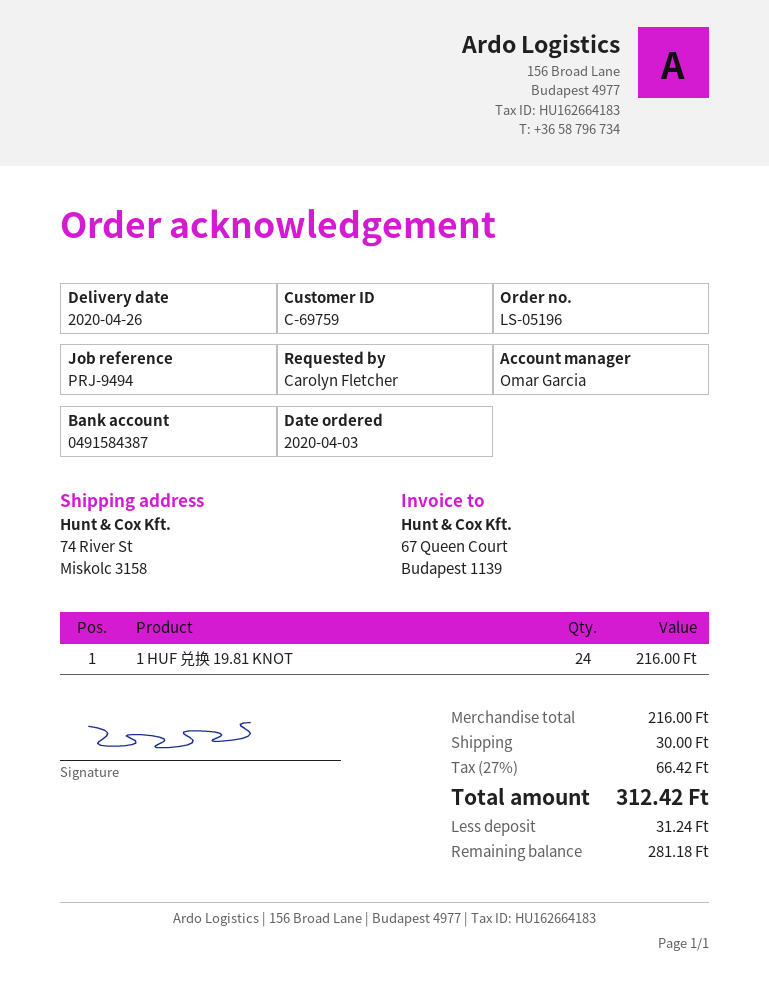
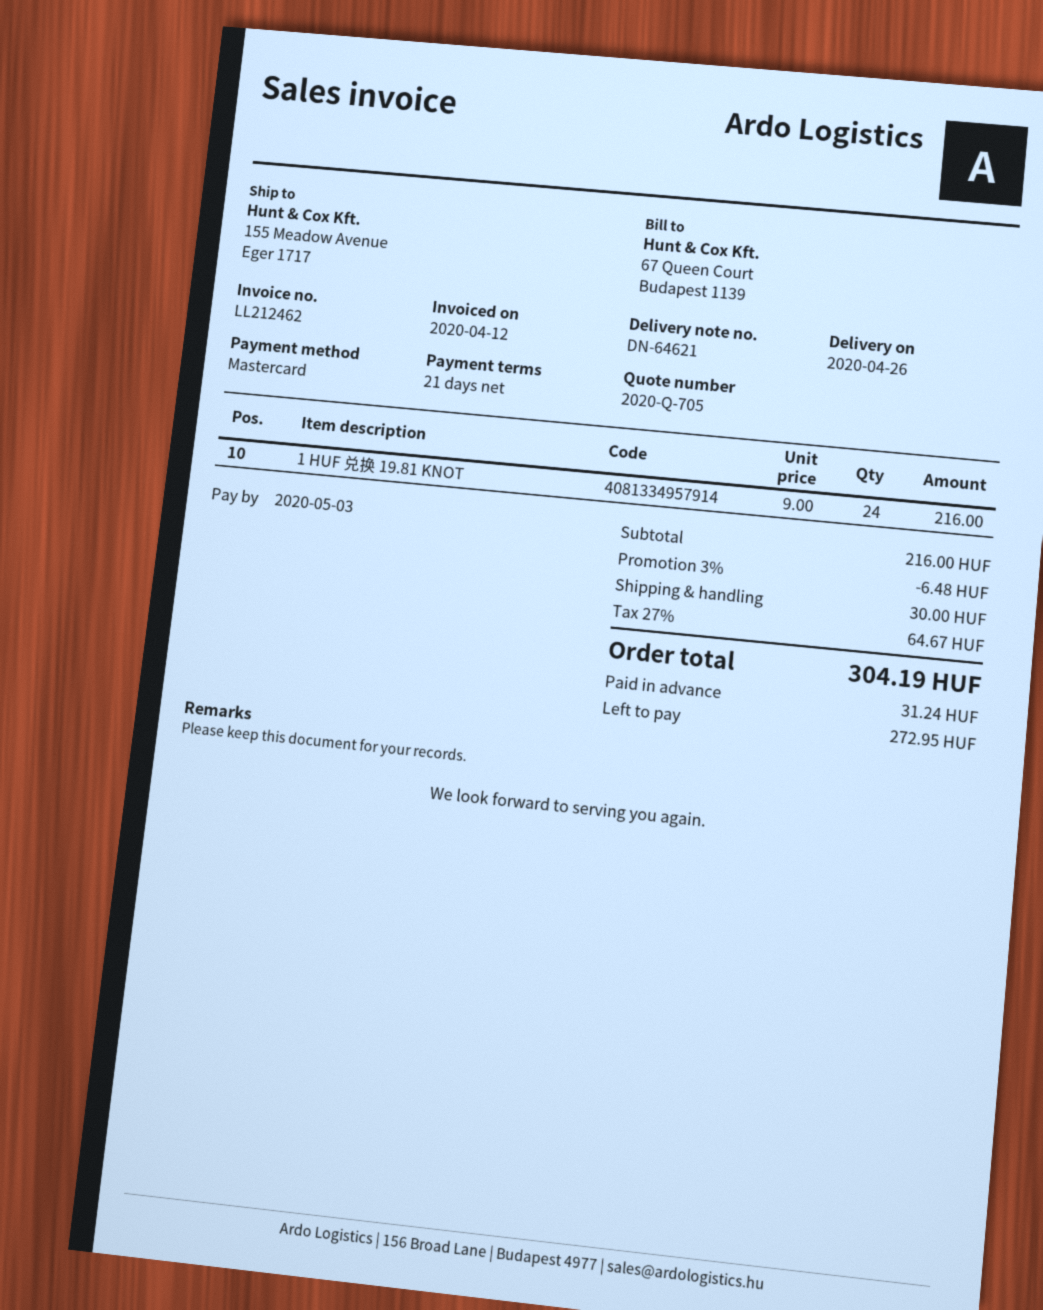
ship to: 74 River St, Miskolc 3158 -> 155 Meadow Avenue, Eger 1717
discount: none -> 3% = 6.48
tax: 27% = 66.42 -> 27% = 64.67
total: 312.42 -> 304.19
balance: 281.18 -> 272.95

